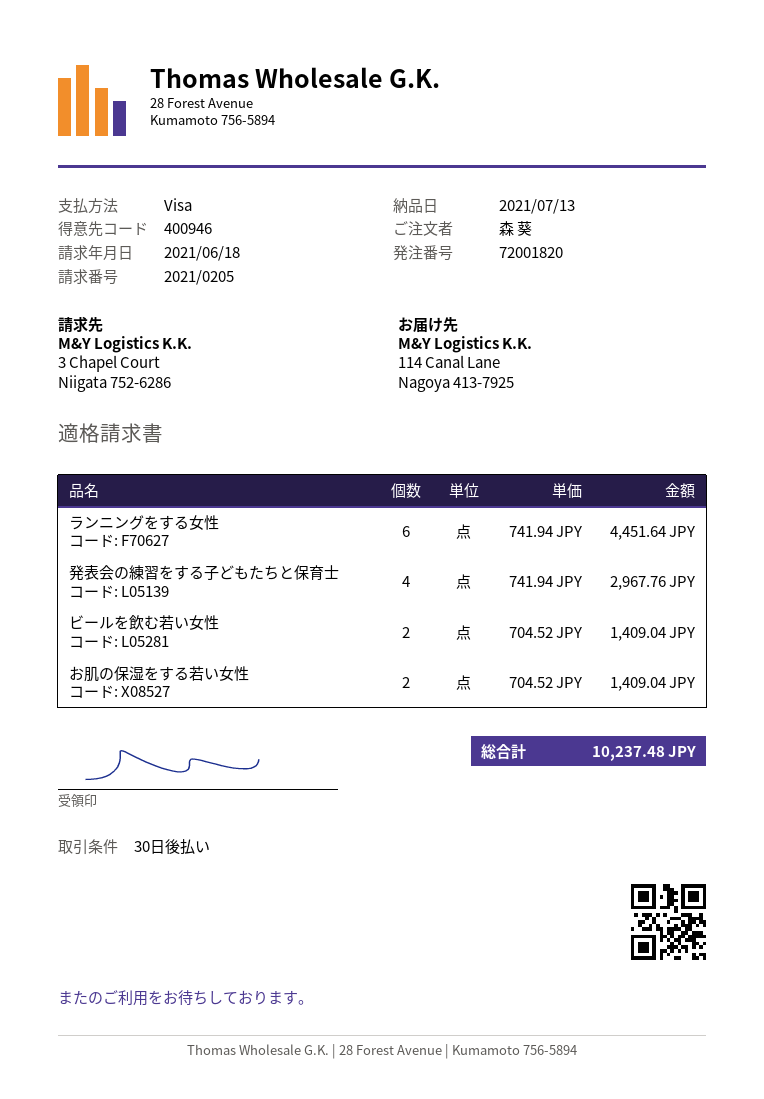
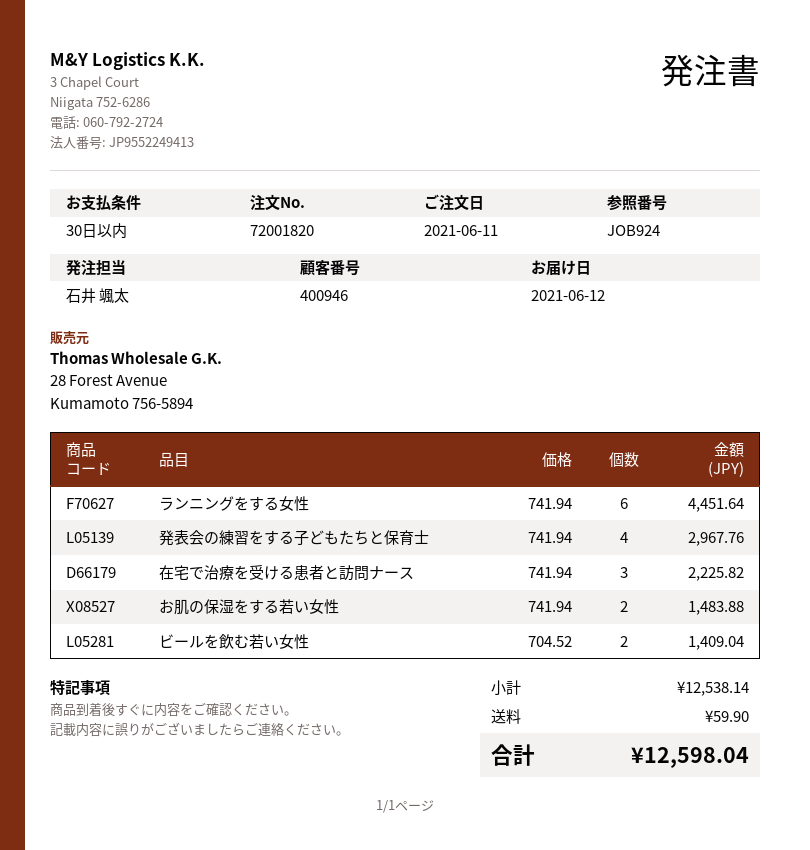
delivery date: 2021-07-13 -> 2021-06-12
ordered by: 森 葵 -> 石井 颯太
お肌の保湿をする若い女性: 2 x 704.52 = 1409.04 -> 2 x 741.94 = 1483.88
在宅で治療を受ける患者と訪問ナース: none -> 3 x 741.94 = 2225.82
shipping: none -> 59.90
total: 10237.48 -> 12598.04

